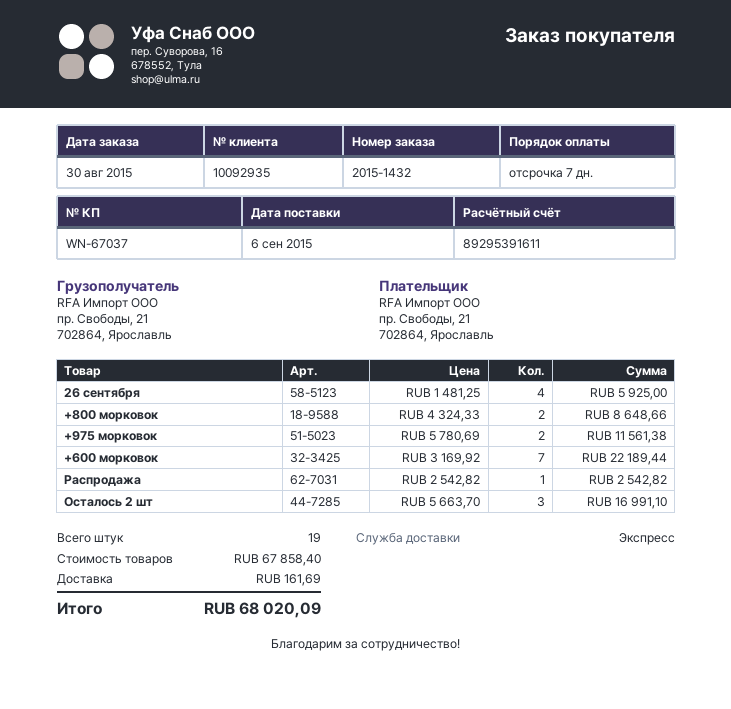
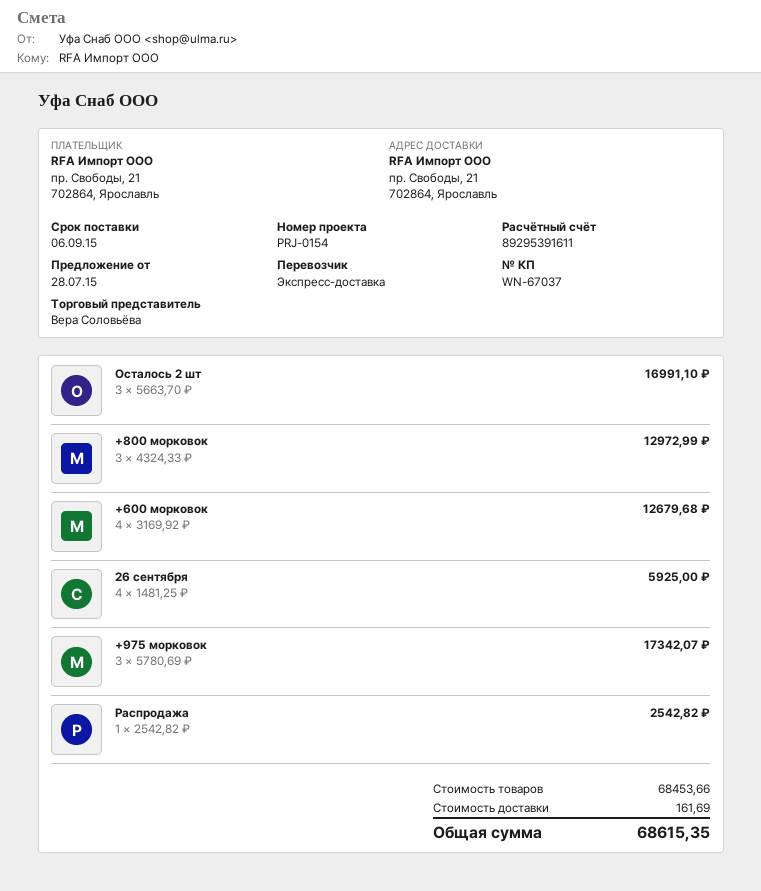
+800 морковок: 2 x 4324.33 = 8648.66 -> 3 x 4324.33 = 12972.99
+975 морковок: 2 x 5780.69 = 11561.38 -> 3 x 5780.69 = 17342.07
+600 морковок: 7 x 3169.92 = 22189.44 -> 4 x 3169.92 = 12679.68
subtotal: 67858.40 -> 68453.66
total: 68020.09 -> 68615.35

